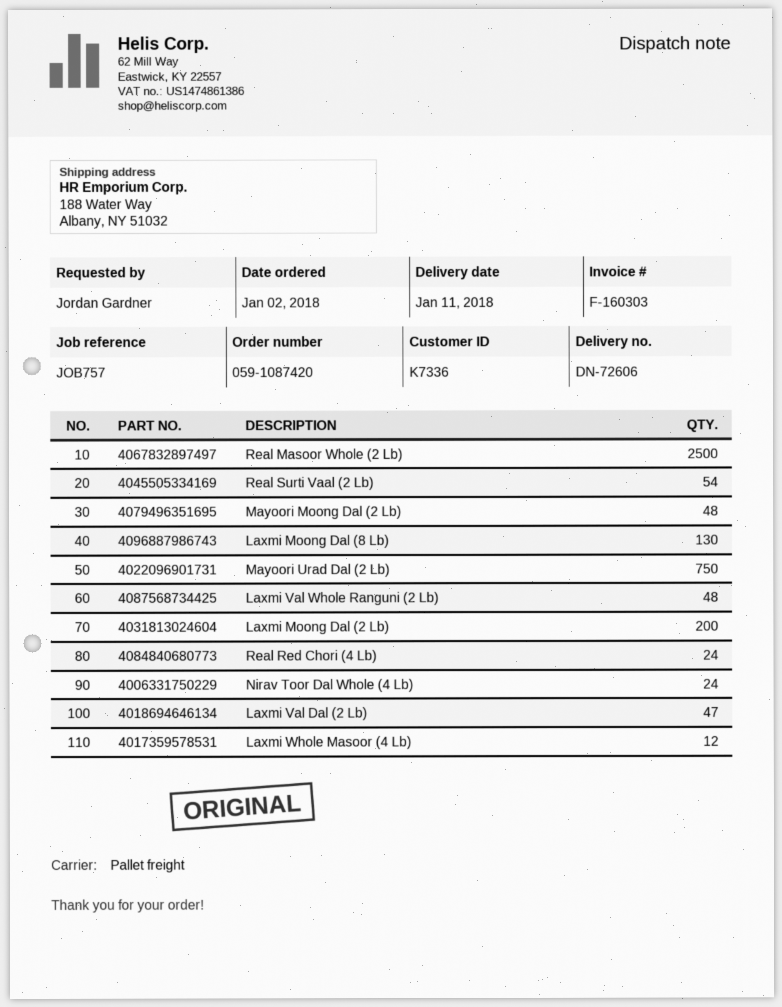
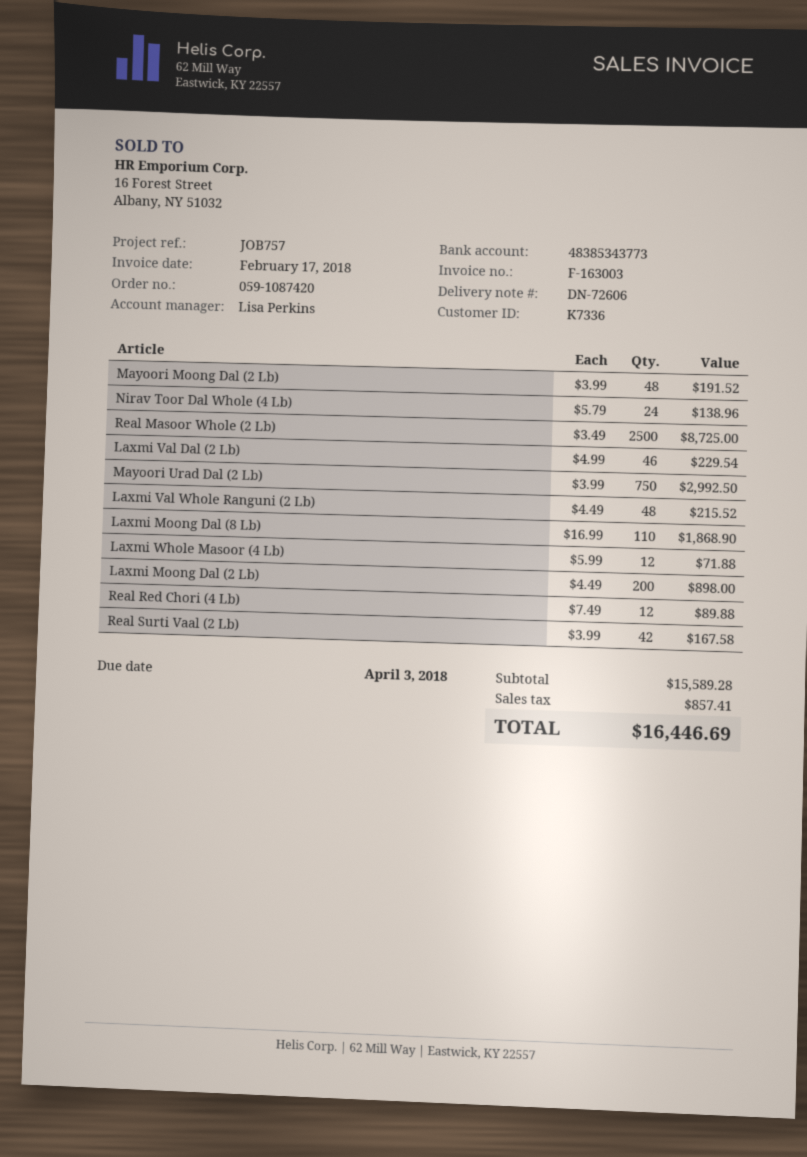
invoice number: F-160303 -> F-163003
Real Surti Vaal (2 Lb): 54 -> 42
Laxmi Moong Dal (8 Lb): 130 -> 110
Real Red Chori (4 Lb): 24 -> 12
Laxmi Val Dal (2 Lb): 47 -> 46

